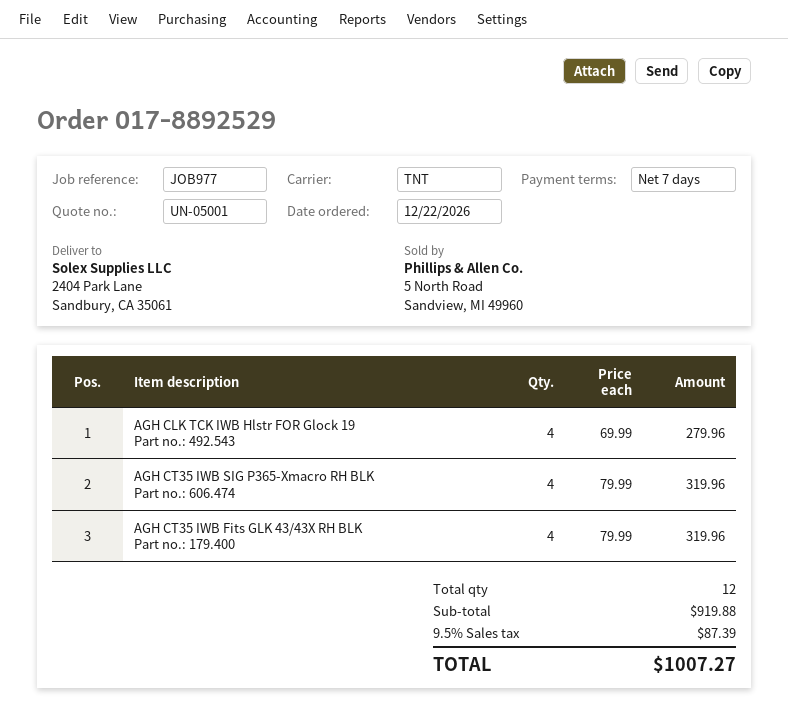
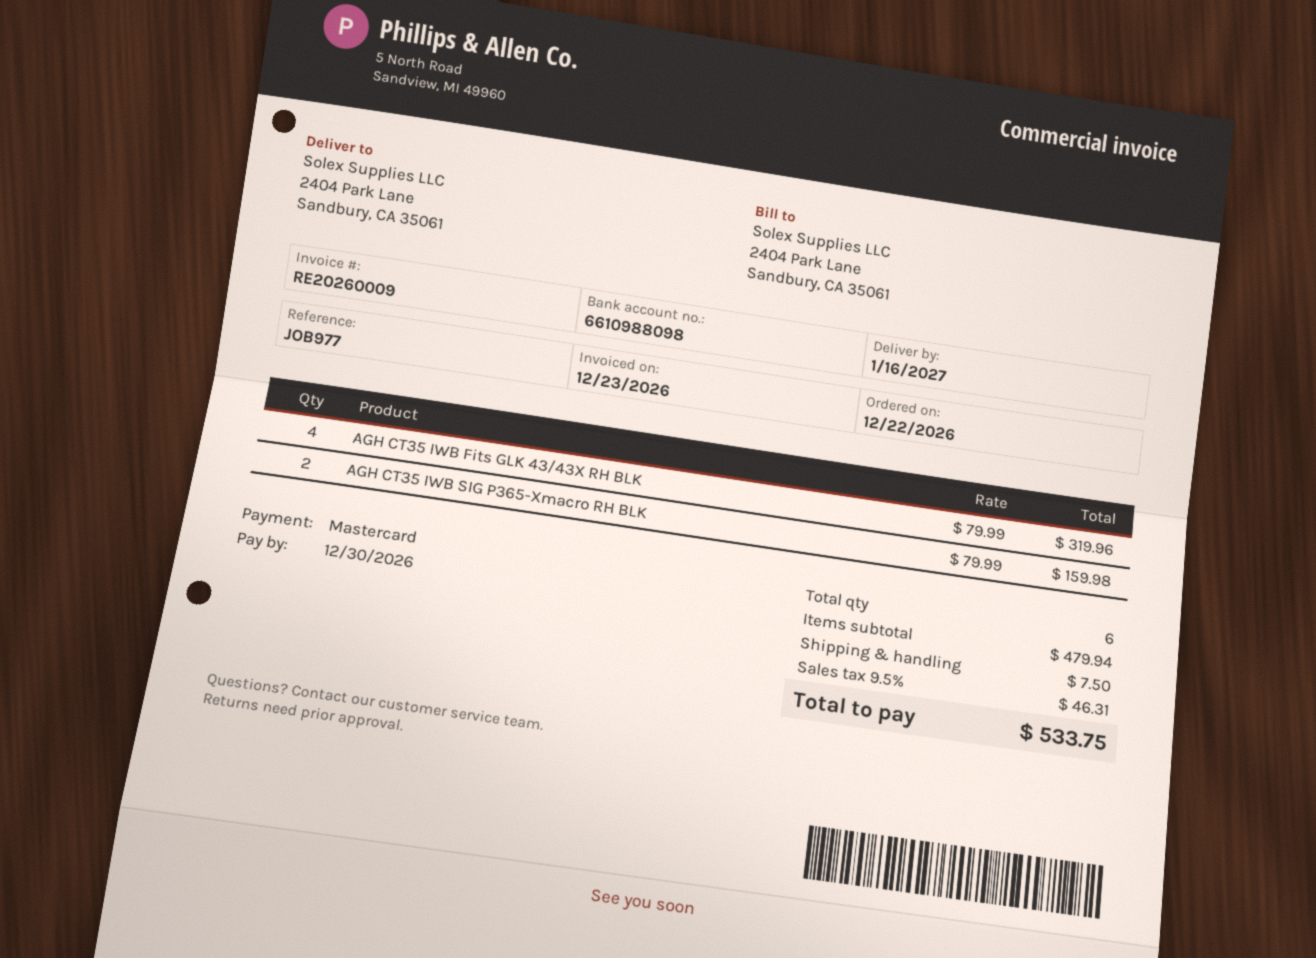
AGH CLK TCK IWB Hlstr FOR Glock 19: 4 x 69.99 = 279.96 -> none
AGH CT35 IWB SIG P365-Xmacro RH BLK: 4 x 79.99 = 319.96 -> 2 x 79.99 = 159.98
total quantity: 12 -> 6
subtotal: 919.88 -> 479.94
shipping: none -> 7.50
tax: 9.5% = 87.39 -> 9.5% = 46.31
total: 1007.27 -> 533.75

